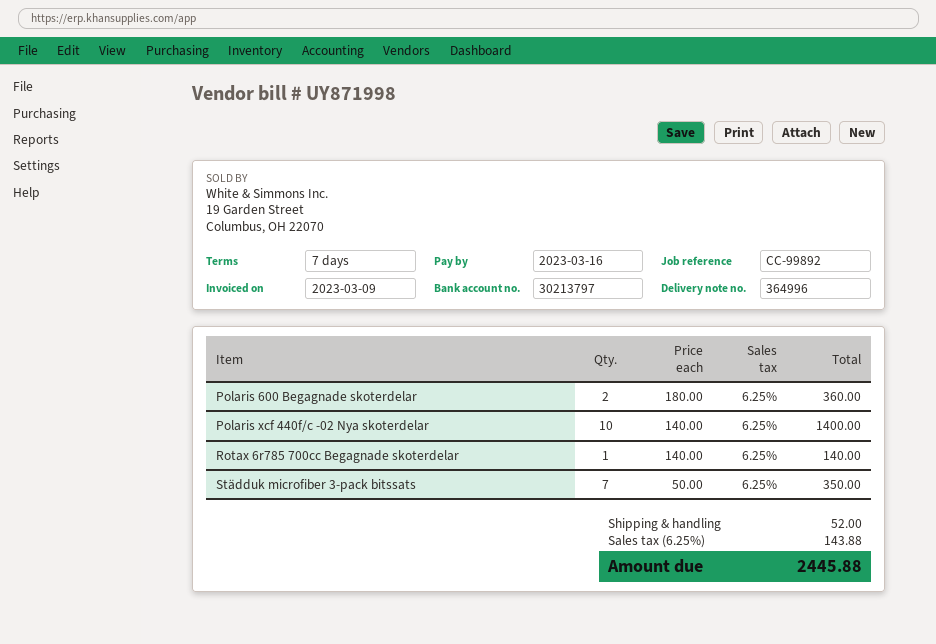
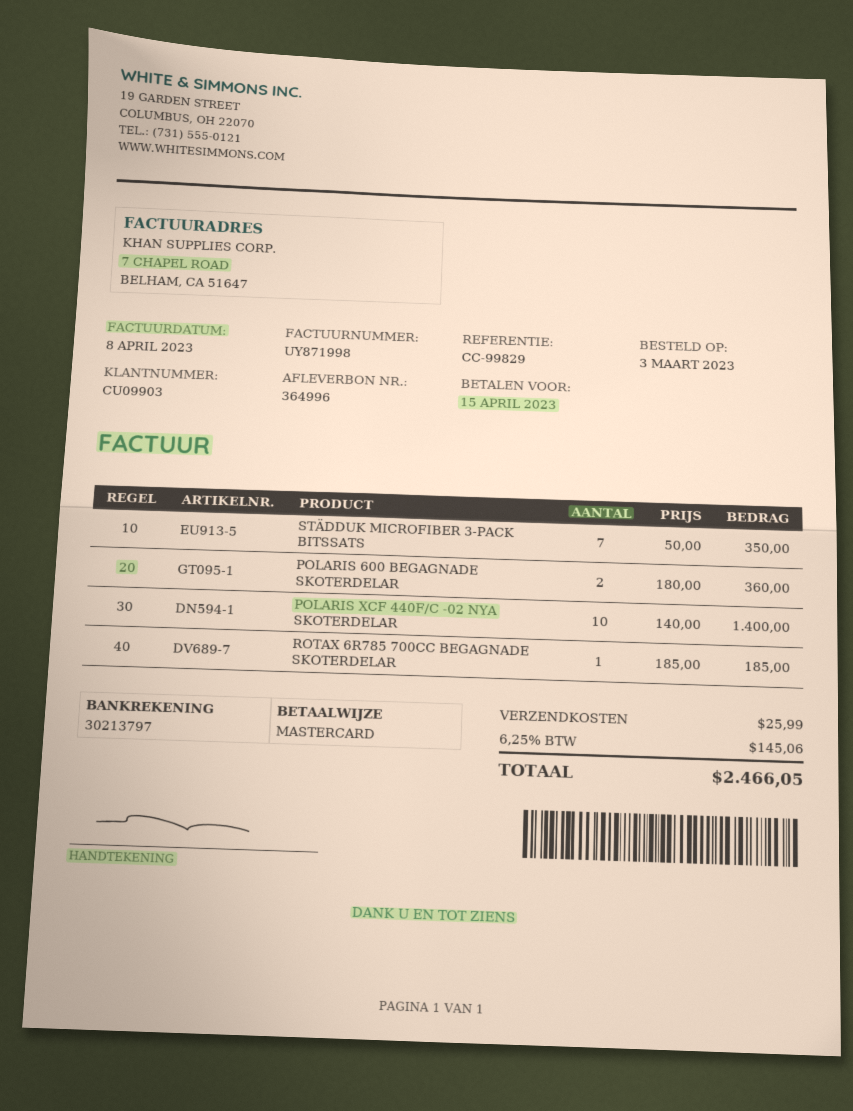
invoice date: 2023-03-09 -> 2023-04-08
due date: 2023-03-16 -> 2023-04-15
reference: CC-99892 -> CC-99829
Rotax 6r785 700cc Begagnade skoterdelar: 1 x 140.00 = 140.00 -> 1 x 185.00 = 185.00
shipping: 52.00 -> 25.99
tax: 6.25% = 143.88 -> 6.25% = 145.06
total: 2445.88 -> 2466.05

